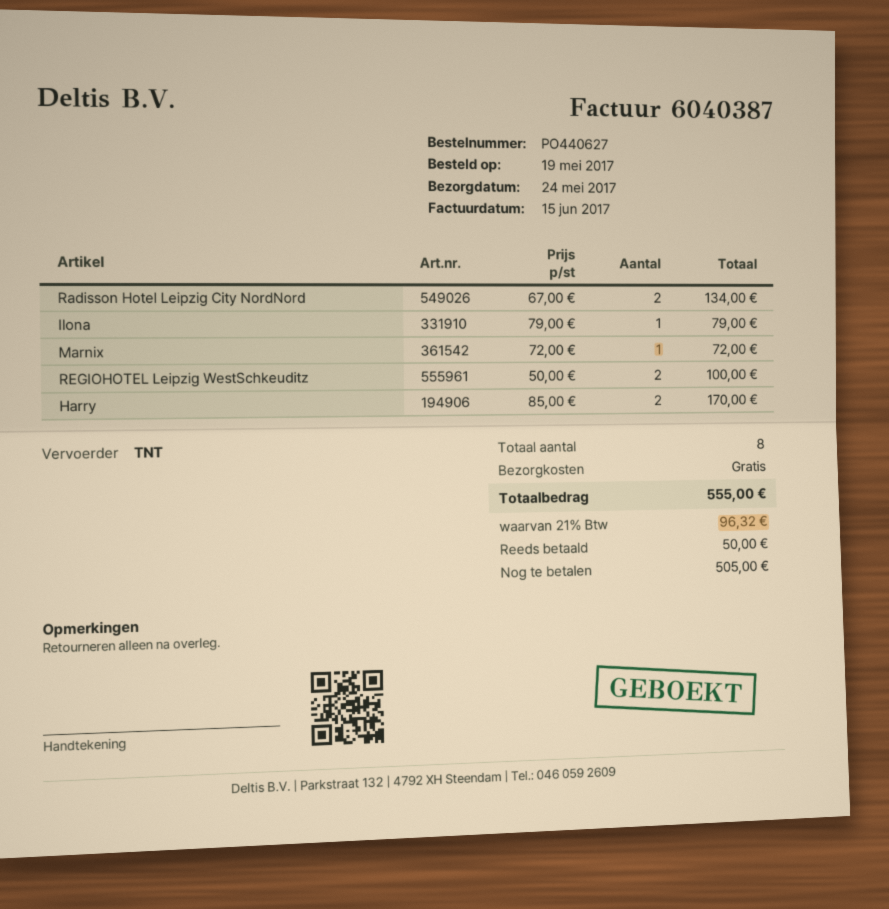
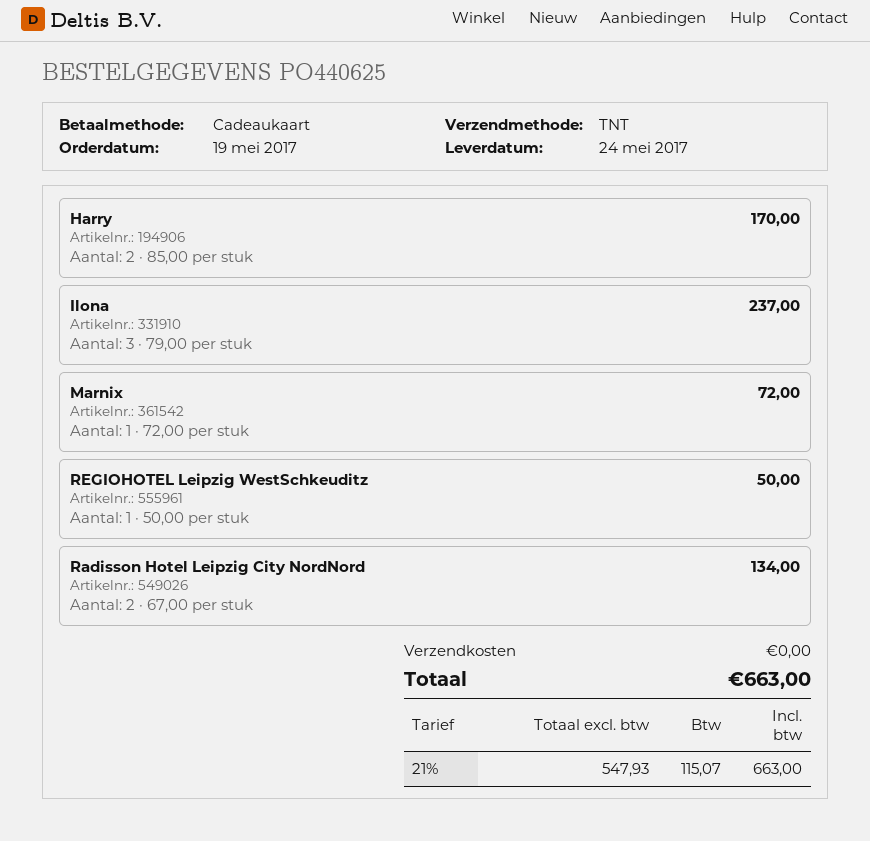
order number: PO440627 -> PO440625
Ilona: 1 x 79.00 = 79.00 -> 3 x 79.00 = 237.00
REGIOHOTEL Leipzig WestSchkeuditz: 2 x 50.00 = 100.00 -> 1 x 50.00 = 50.00
tax: 21% = 96.32 -> 21% = 115.07
total: 555.00 -> 663.00

